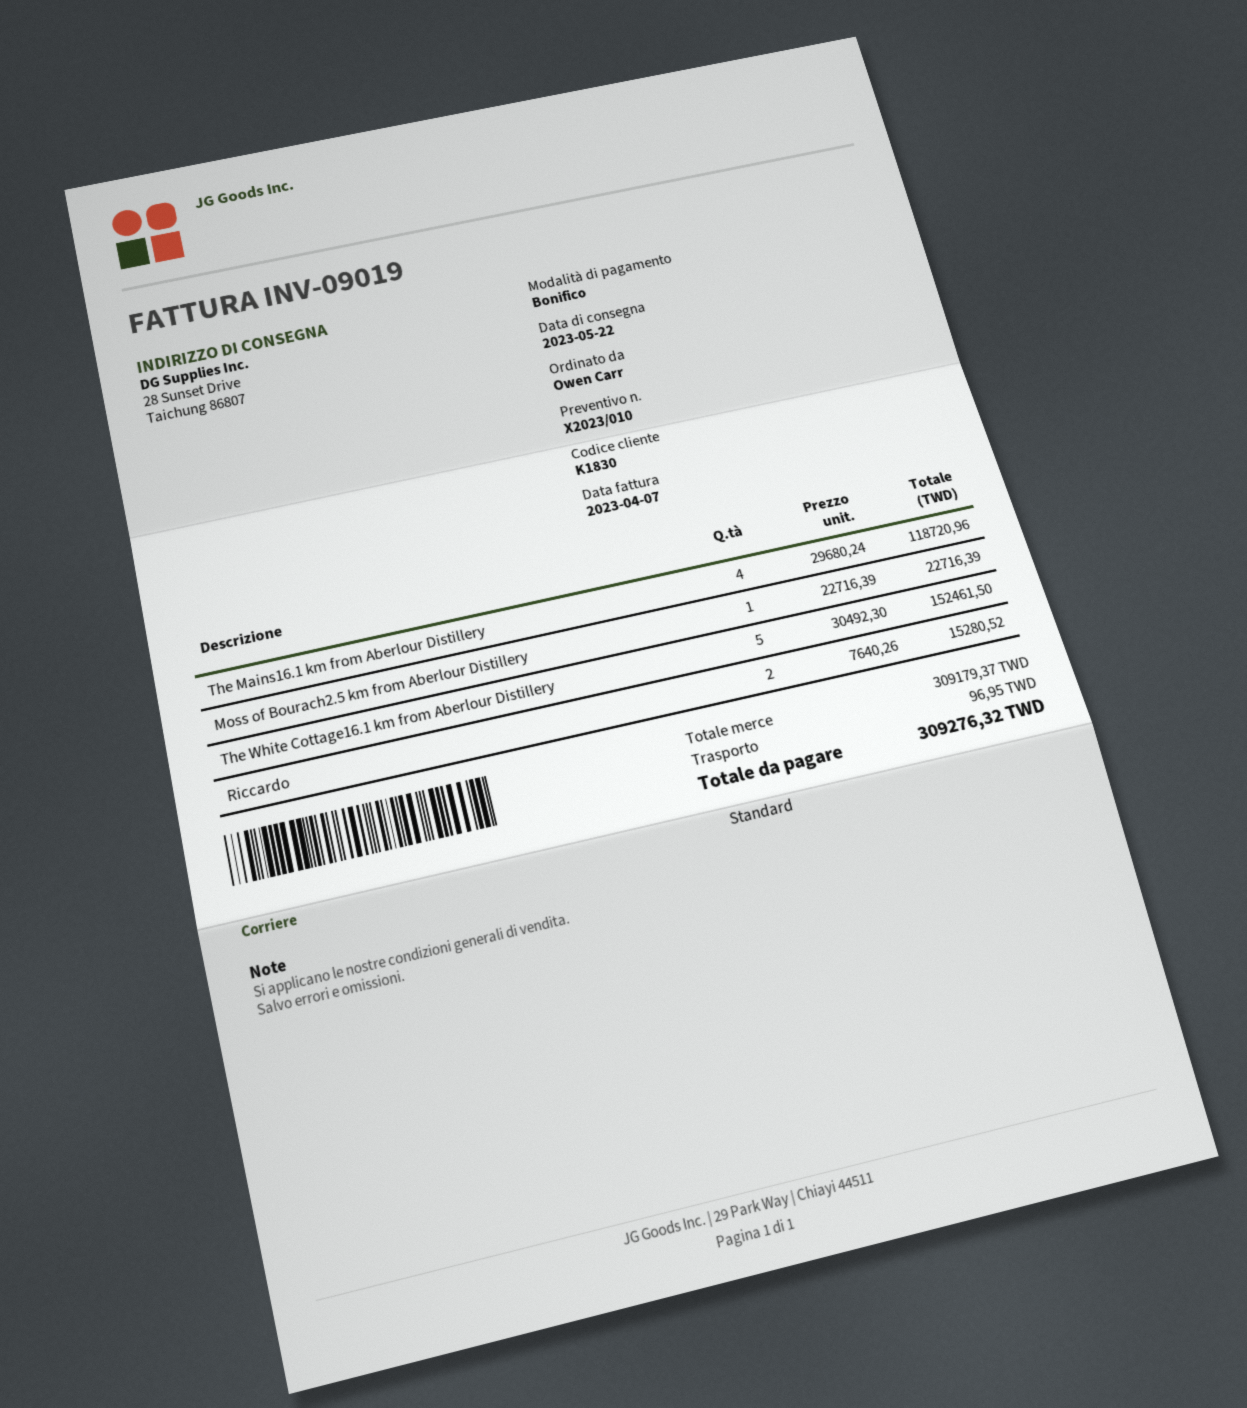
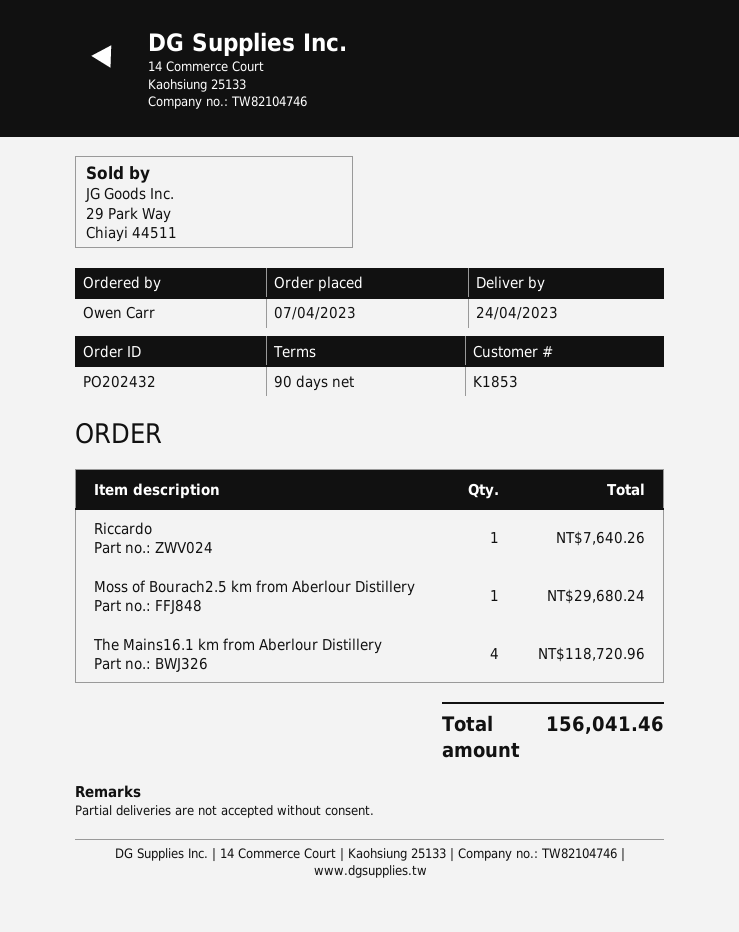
delivery date: 2023-05-22 -> 2023-04-24
customer number: K1830 -> K1853
Moss of Bourach2.5 km from Aberlour Distillery: 1 for 22716.39 -> 1 for 29680.24
The White Cottage16.1 km from Aberlour Distillery: 5 for 152461.50 -> none
Riccardo: 2 for 15280.52 -> 1 for 7640.26
shipping: 96.95 -> none
total: 309276.32 -> 156041.46

